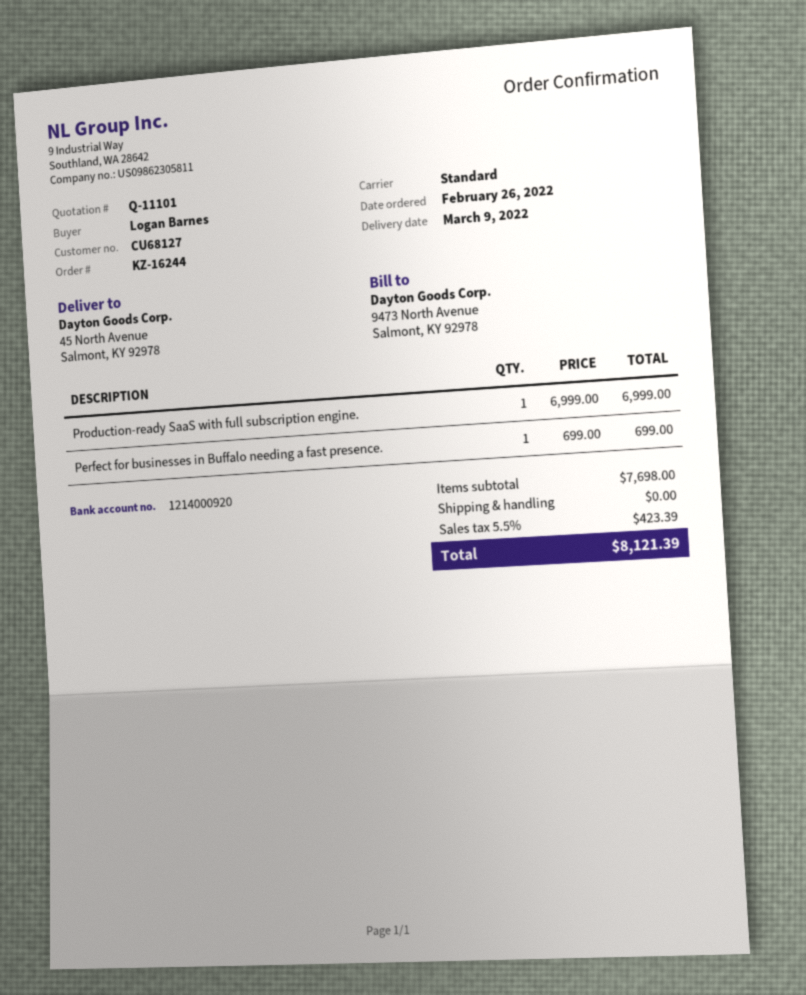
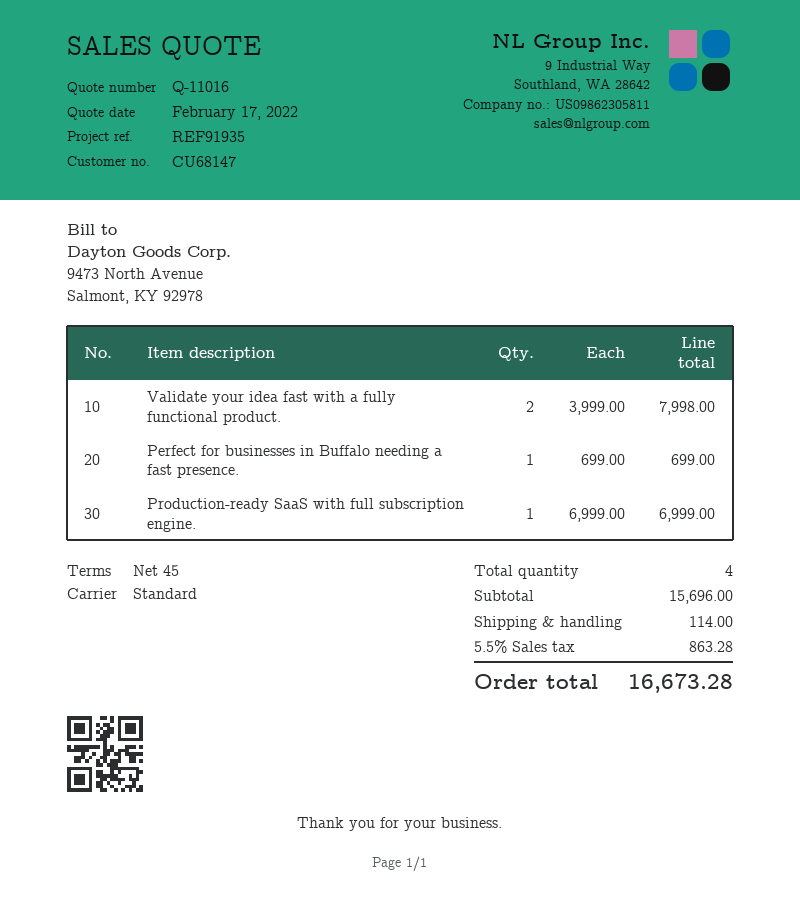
quote number: Q-11101 -> Q-11016
customer number: CU68127 -> CU68147
Validate your idea fast with a fully functional product.: none -> 2 x 3999.00 = 7998.00
subtotal: 7698.00 -> 15696.00
shipping: 0.00 -> 114.00
tax: 5.5% = 423.39 -> 5.5% = 863.28
total: 8121.39 -> 16673.28

